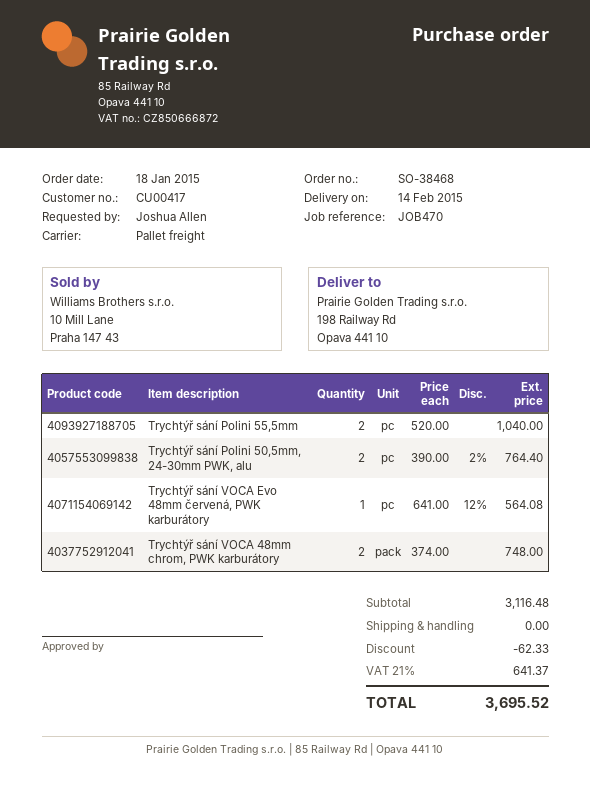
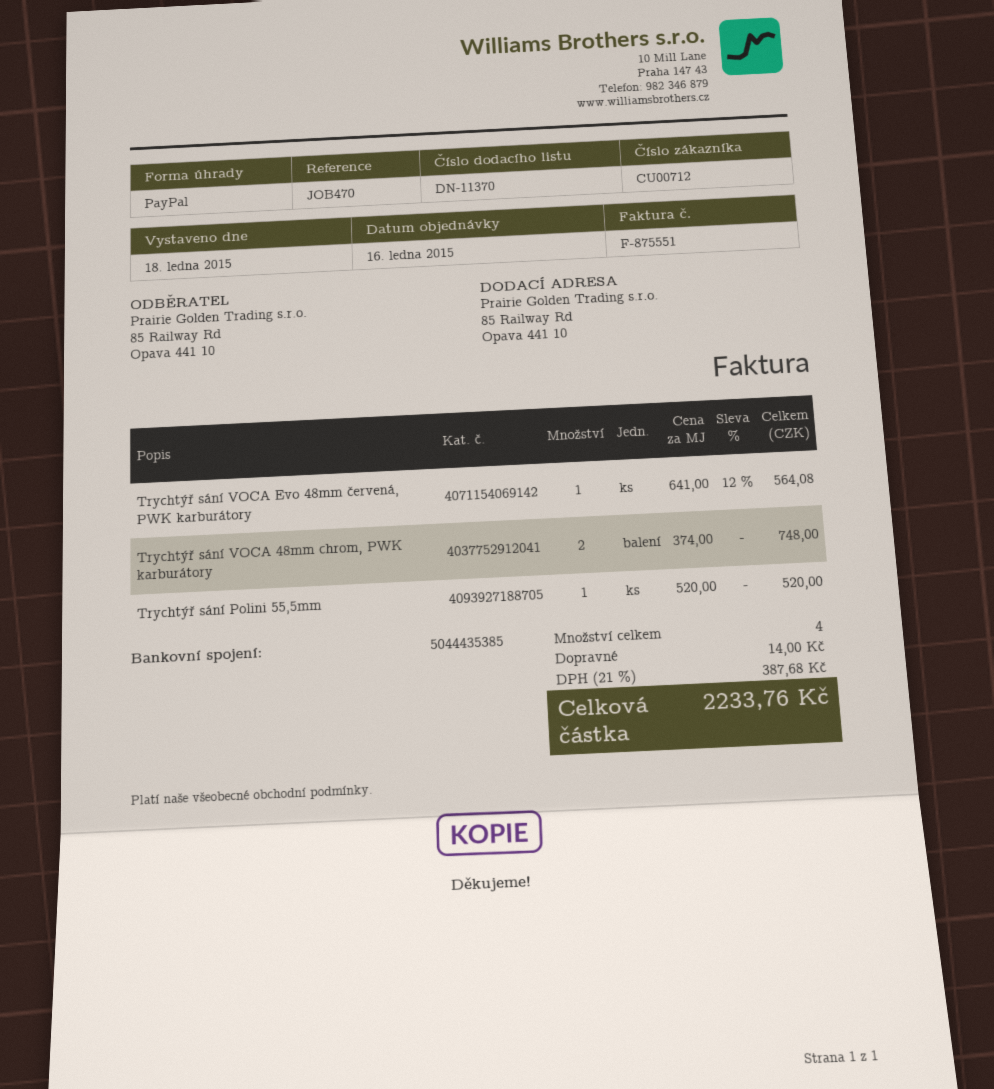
order date: 2015-01-18 -> 2015-01-16
customer number: CU00417 -> CU00712
ship to: 198 Railway Rd, Opava 441 10 -> 85 Railway Rd, Opava 441 10
Trychtýř sání Polini 55,5mm: 2 x 520.00 = 1040.00 -> 1 x 520.00 = 520.00
Trychtýř sání Polini 50,5mm, 24-30mm PWK, alu: 2 x 390.00 - 2% = 764.40 -> none
discount: 62.33 -> none
shipping: 0.00 -> 14.00
tax: 21% = 641.37 -> 21% = 387.68
total: 3695.52 -> 2233.76

